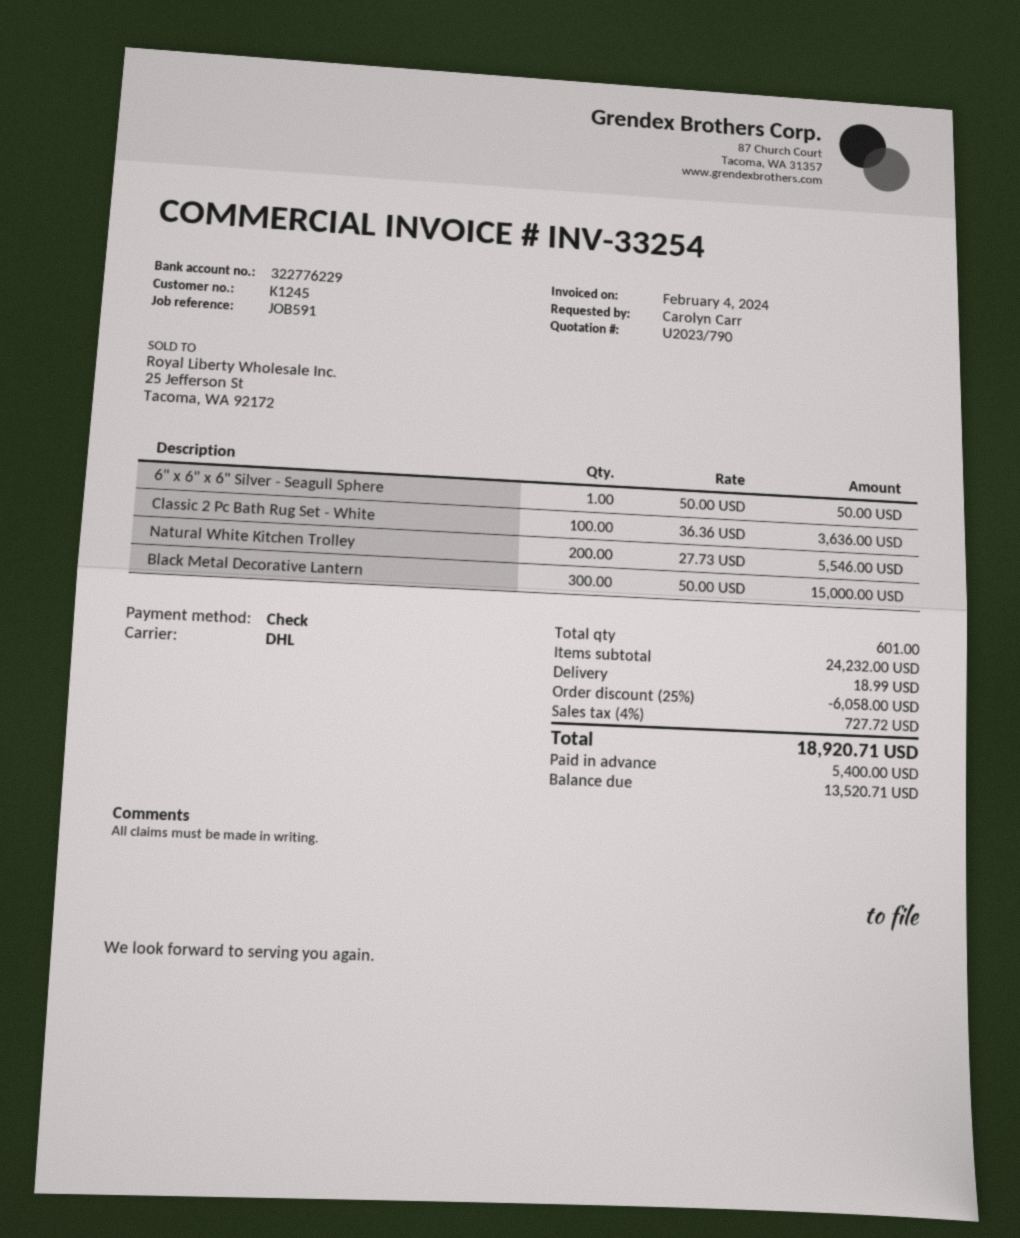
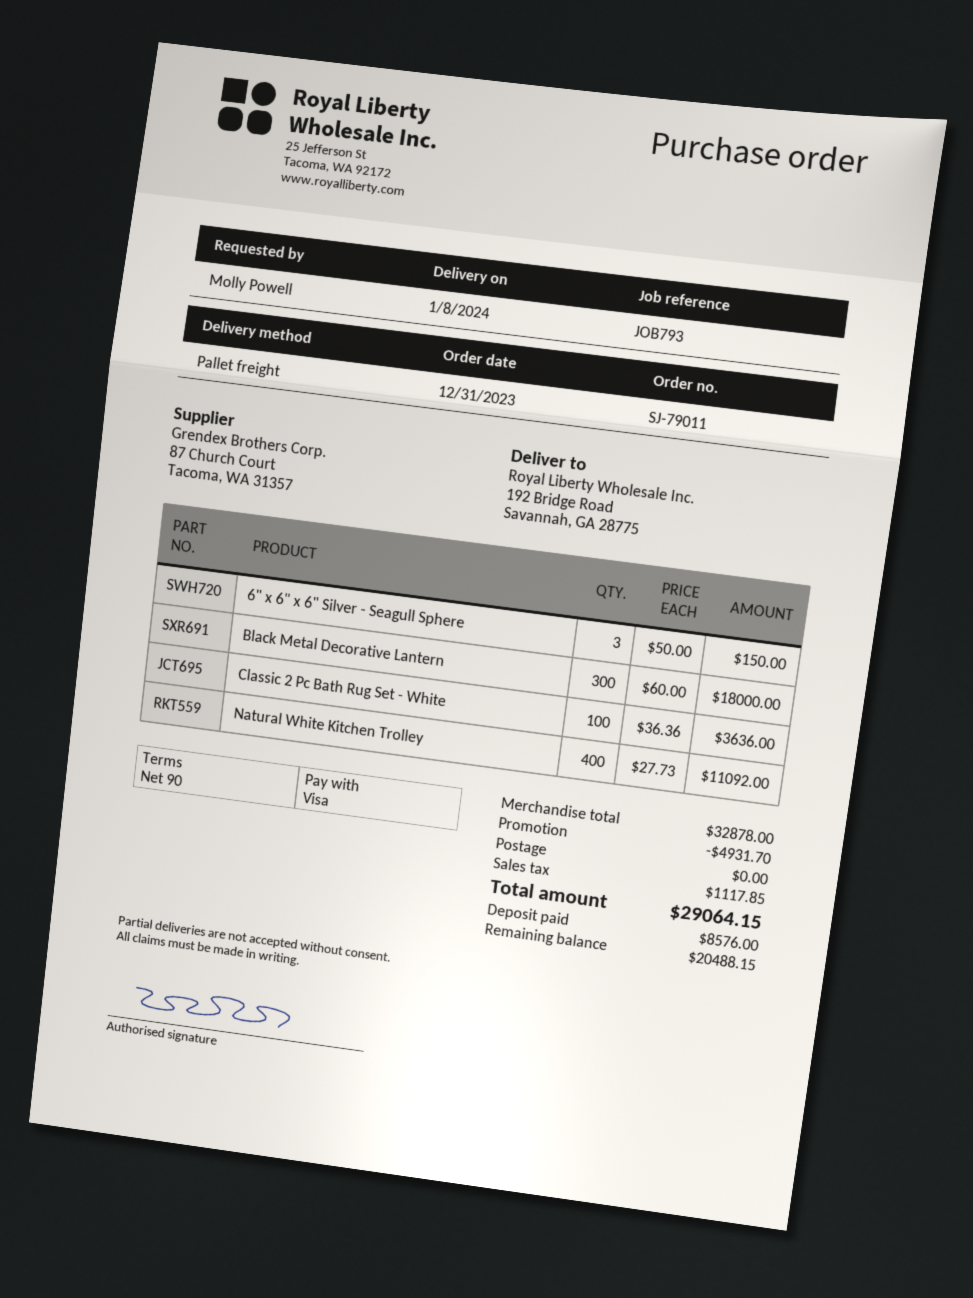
reference: JOB591 -> JOB793
ordered by: Carolyn Carr -> Molly Powell
payment method: cheque -> Visa
shipping method: DHL -> pallet freight
6" x 6" x 6" Silver - Seagull Sphere: 1 x 50.00 = 50.00 -> 3 x 50.00 = 150.00
Natural White Kitchen Trolley: 200 x 27.73 = 5546.00 -> 400 x 27.73 = 11092.00
Black Metal Decorative Lantern: 300 x 50.00 = 15000.00 -> 300 x 60.00 = 18000.00
subtotal: 24232.00 -> 32878.00
discount: 6058.00 -> 4931.70
shipping: 18.99 -> 0.00
tax: 727.72 -> 1117.85
total: 18920.71 -> 29064.15
deposit: 5400.00 -> 8576.00
balance: 13520.71 -> 20488.15

